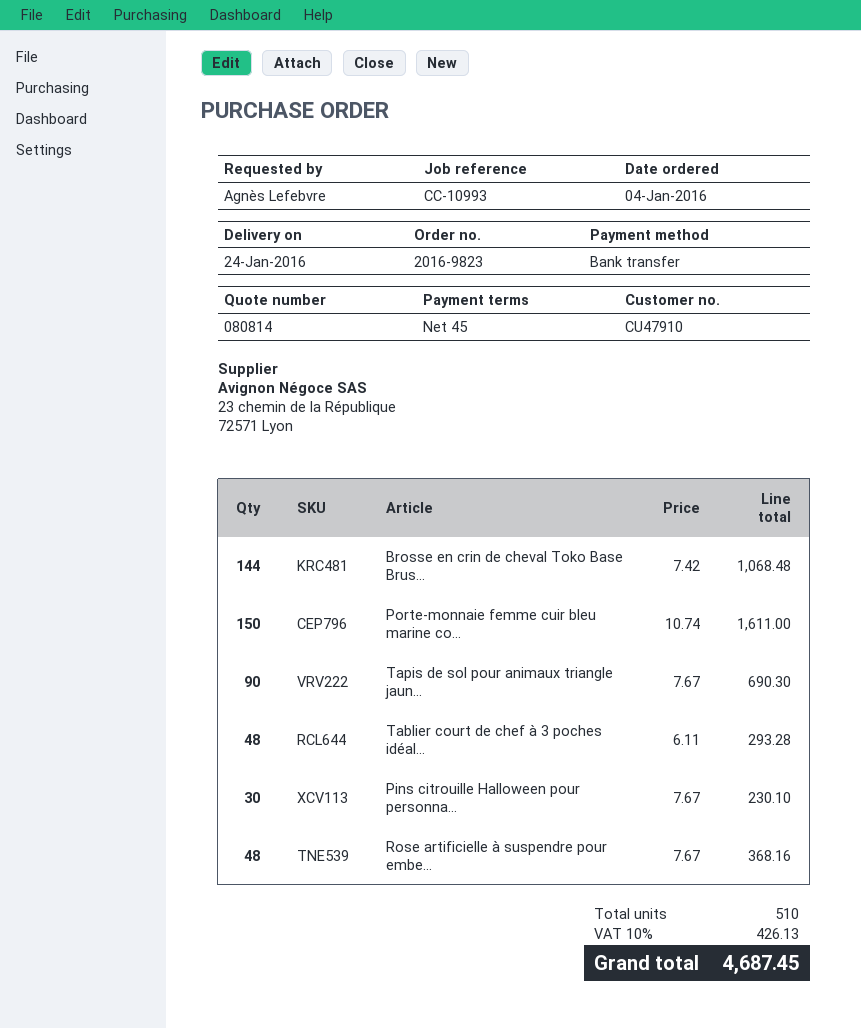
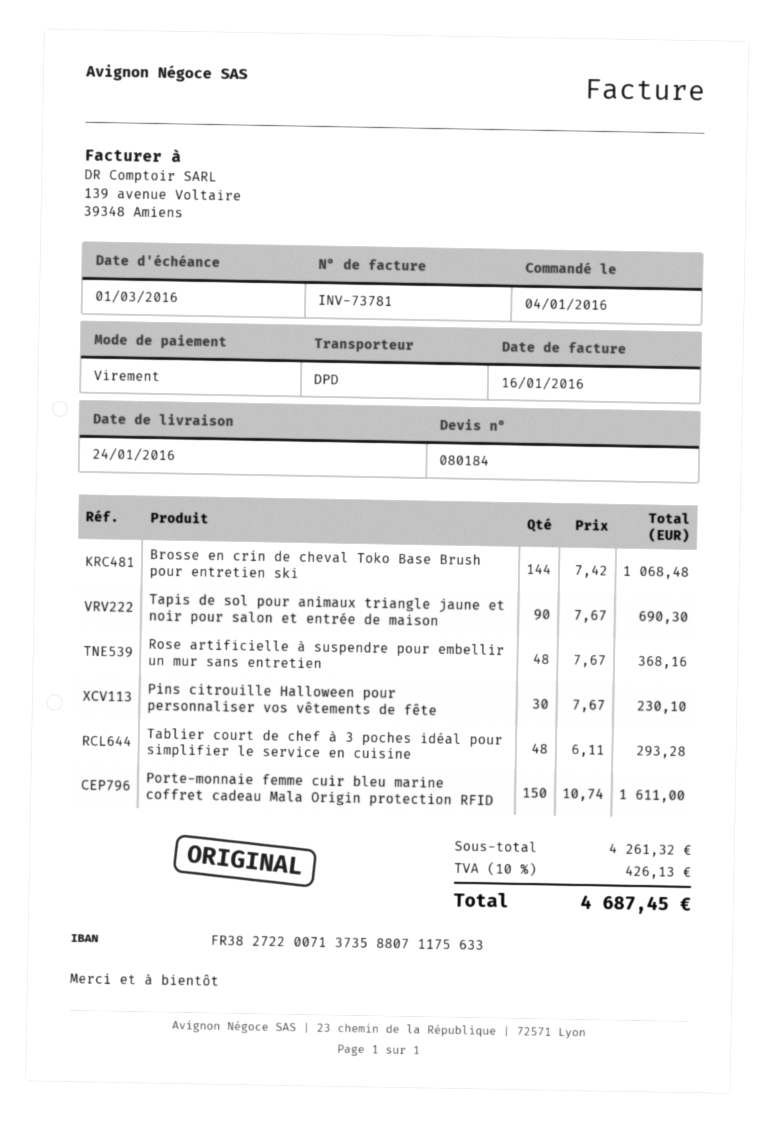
quote number: 080814 -> 080184

